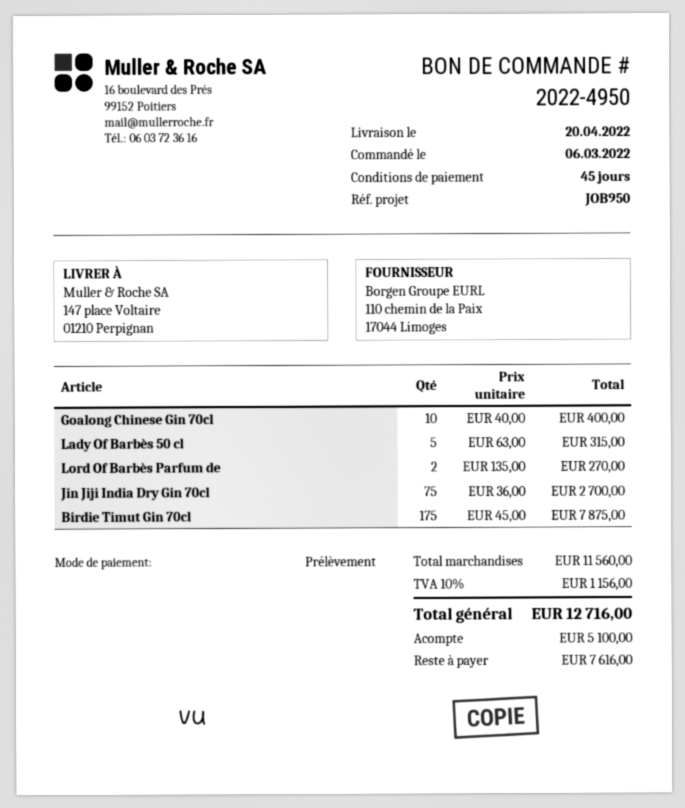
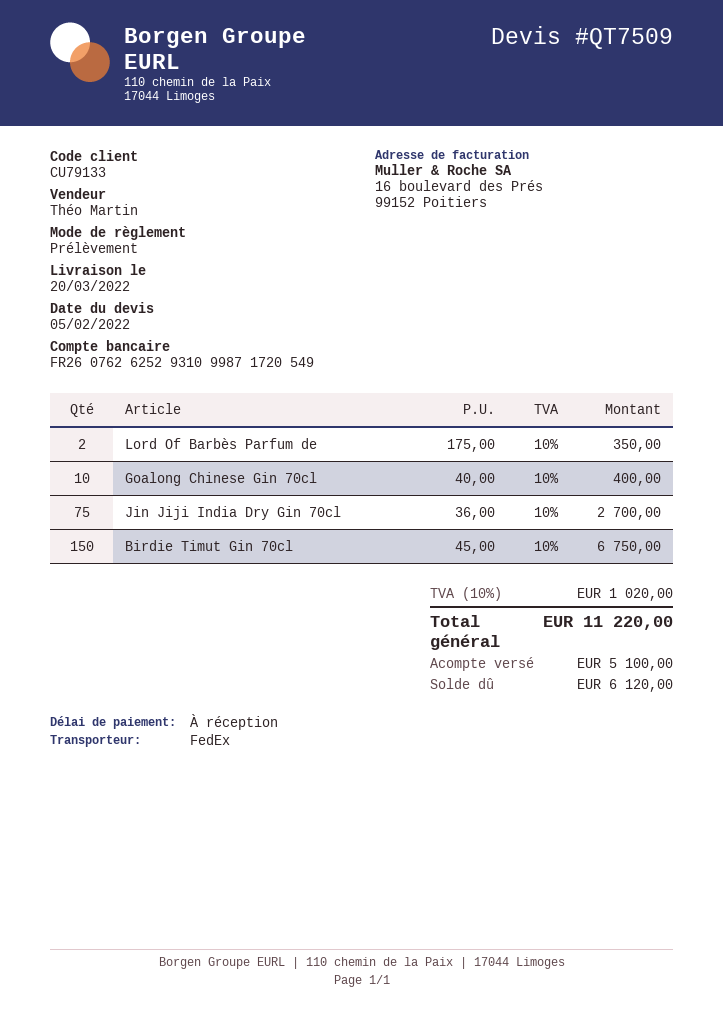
delivery date: 2022-04-20 -> 2022-03-20
payment terms: 45 days -> on receipt
Lady Of Barbès 50 cl: 5 x 63.00 = 315.00 -> none
Lord Of Barbès Parfum de: 2 x 135.00 = 270.00 -> 2 x 175.00 = 350.00
Birdie Timut Gin 70cl: 175 x 45.00 = 7875.00 -> 150 x 45.00 = 6750.00
tax: 10% = 1156.00 -> 10% = 1020.00
total: 12716.00 -> 11220.00
balance: 7616.00 -> 6120.00

